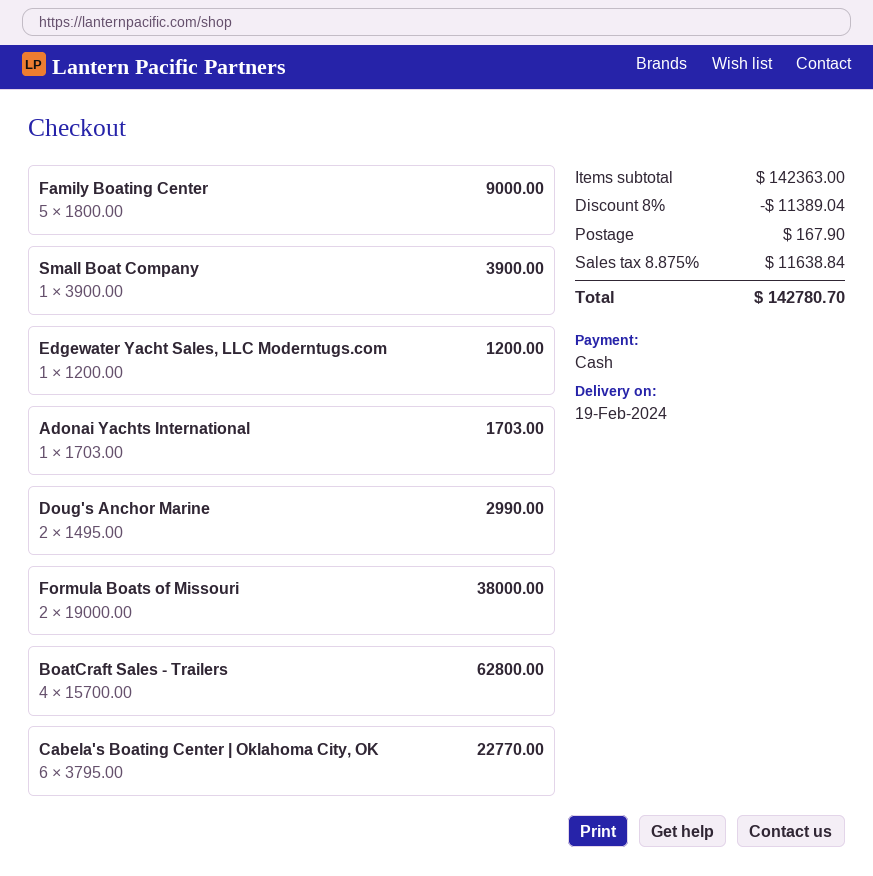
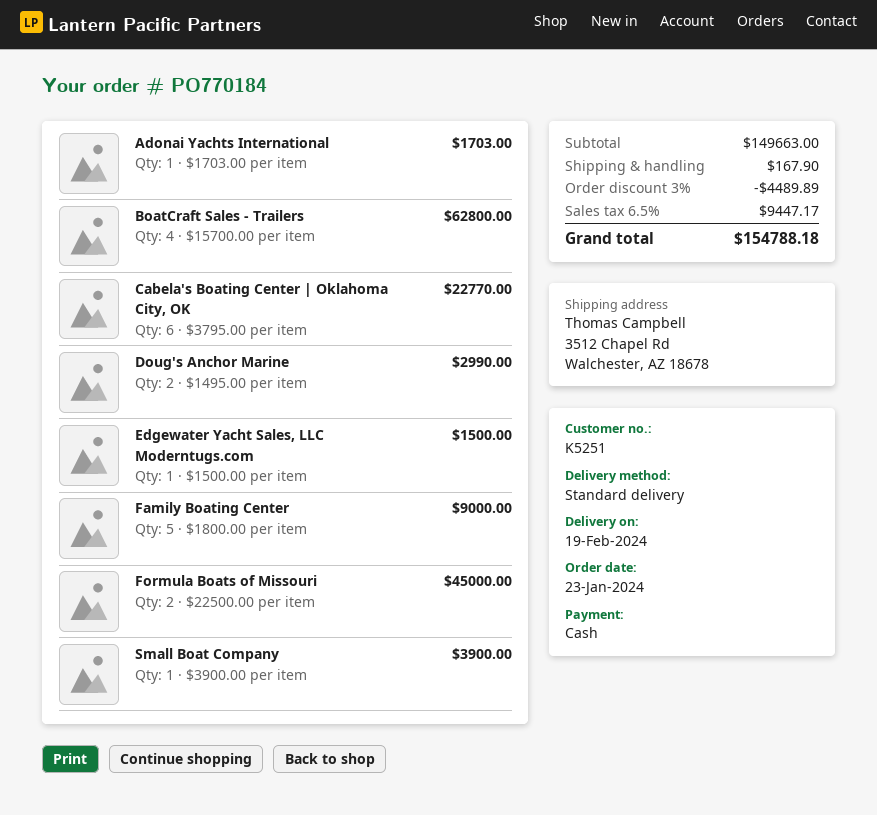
Edgewater Yacht Sales, LLC Moderntugs.com: 1 x 1200.00 = 1200.00 -> 1 x 1500.00 = 1500.00
Formula Boats of Missouri: 2 x 19000.00 = 38000.00 -> 2 x 22500.00 = 45000.00
subtotal: 142363.00 -> 149663.00
discount: 8% = 11389.04 -> 3% = 4489.89
tax: 8.875% = 11638.84 -> 6.5% = 9447.17
total: 142780.70 -> 154788.18

